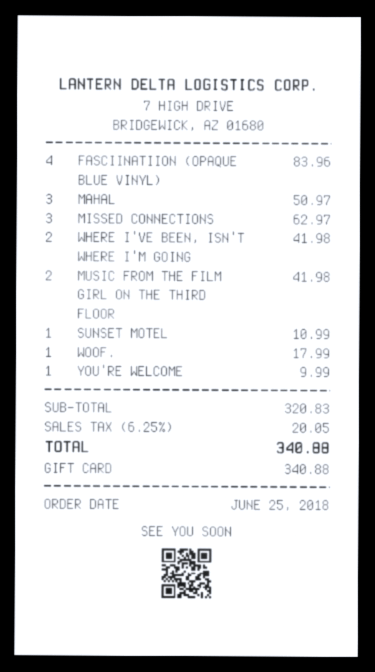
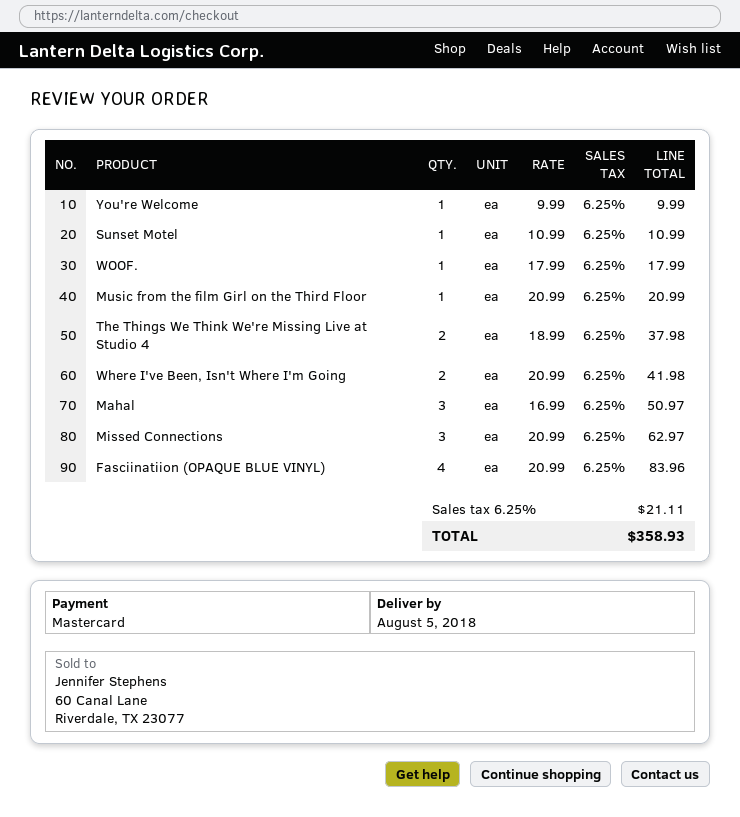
payment method: gift card -> Mastercard
MUSIC FROM THE FILM GIRL ON THE THIRD FLOOR: 2 for 41.98 -> 1 for 20.99
The Things We Think We're Missing Live at Studio 4: none -> 2 for 37.98
tax: 6.25% = 20.05 -> 6.25% = 21.11
total: 340.88 -> 358.93

